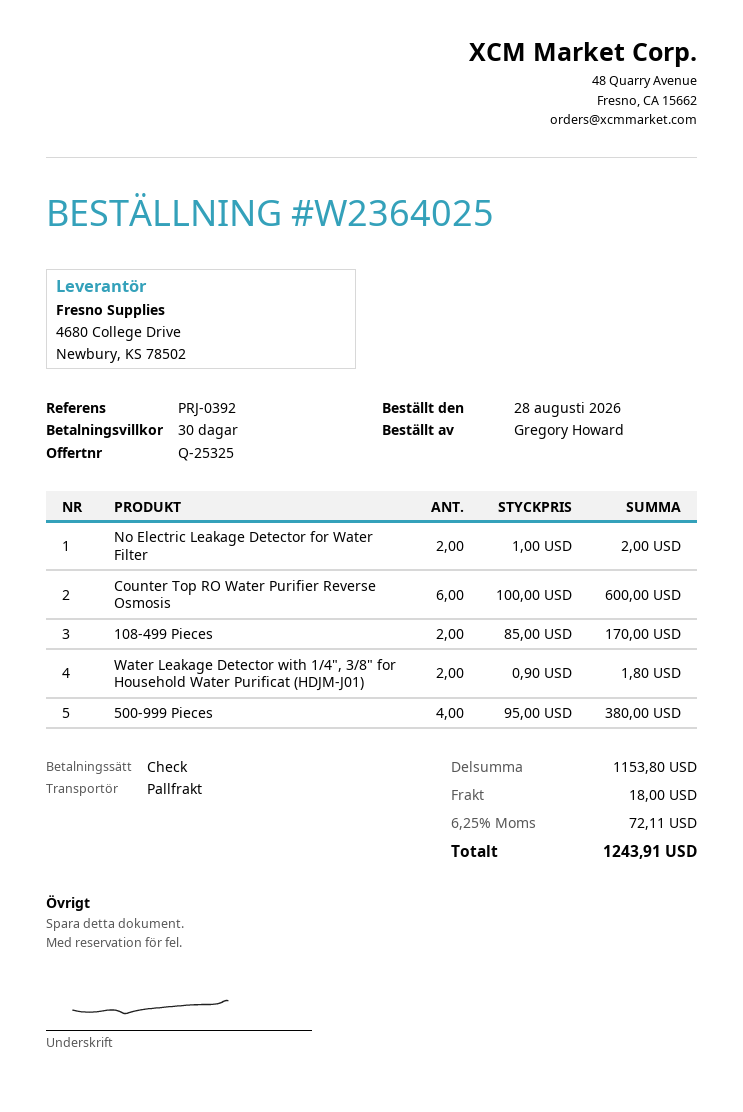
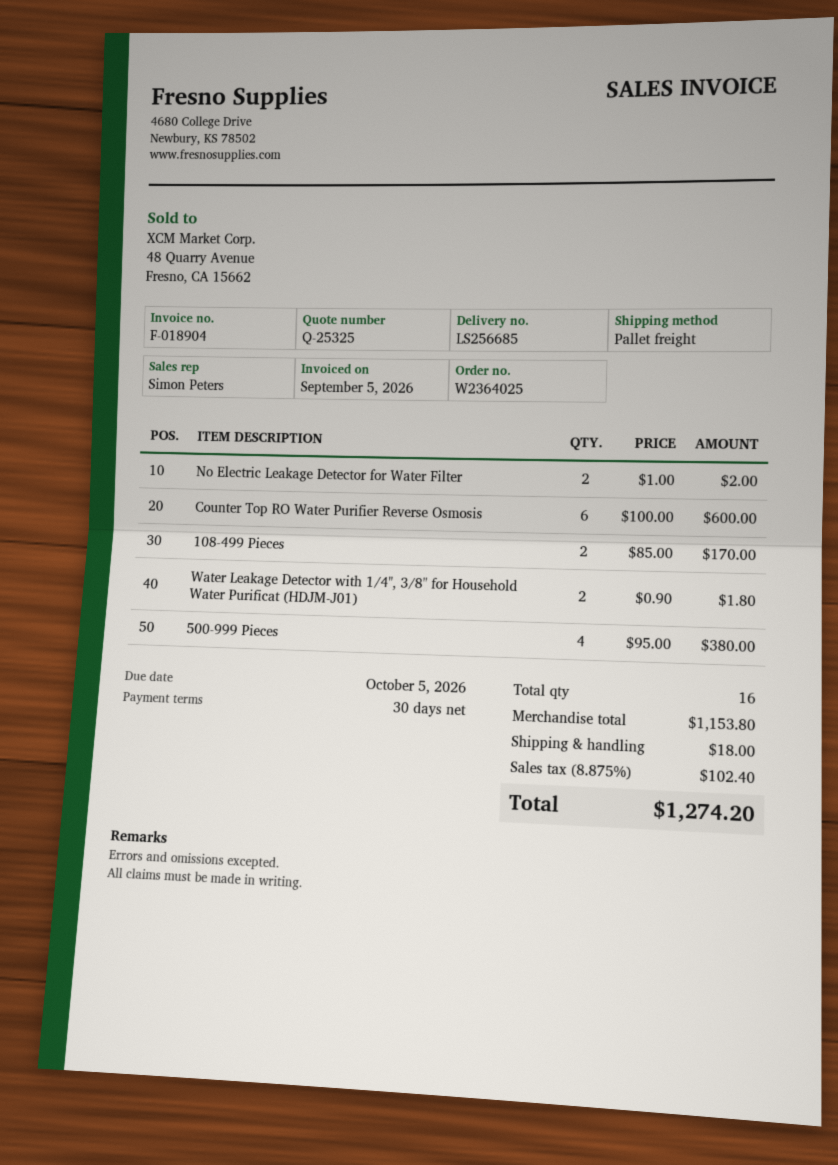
tax: 6.25% = 72.11 -> 8.875% = 102.40
total: 1243.91 -> 1274.20

